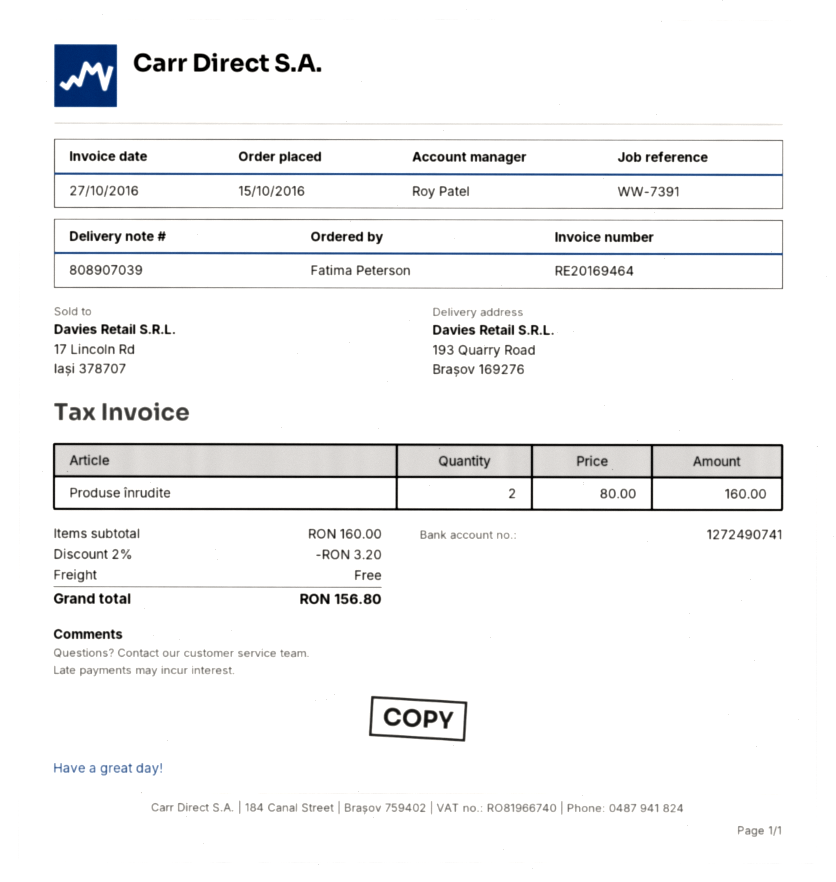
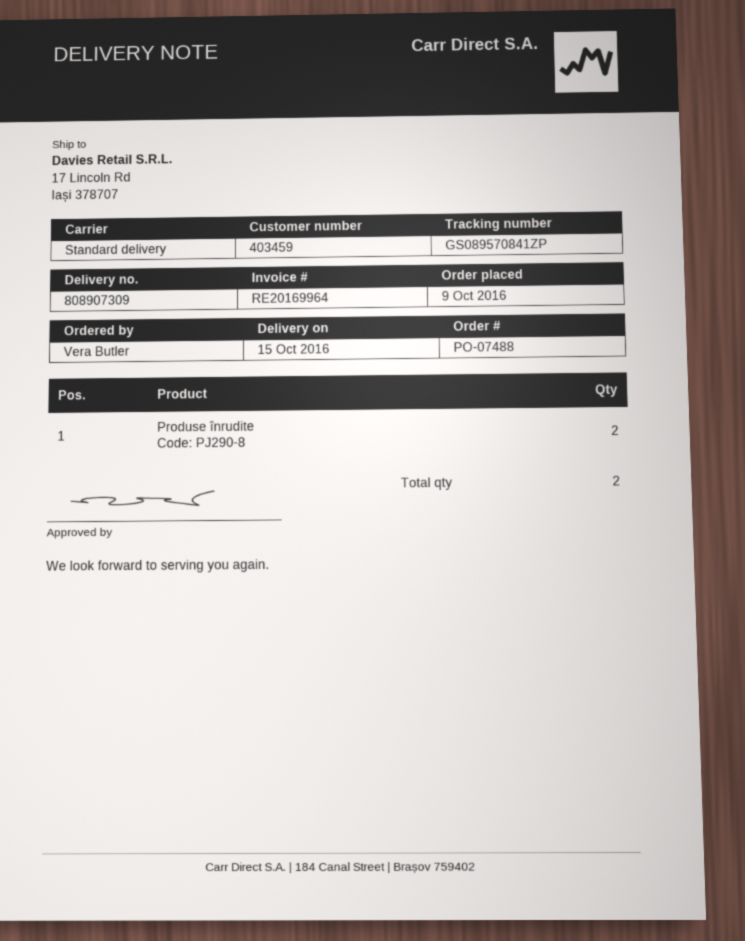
order date: 2016-10-15 -> 2016-10-09
delivery note number: 808907039 -> 808907309
invoice number: RE20169464 -> RE20169964
ordered by: Fatima Peterson -> Vera Butler
ship to: 193 Quarry Road, Brașov 169276 -> 17 Lincoln Rd, Iași 378707

